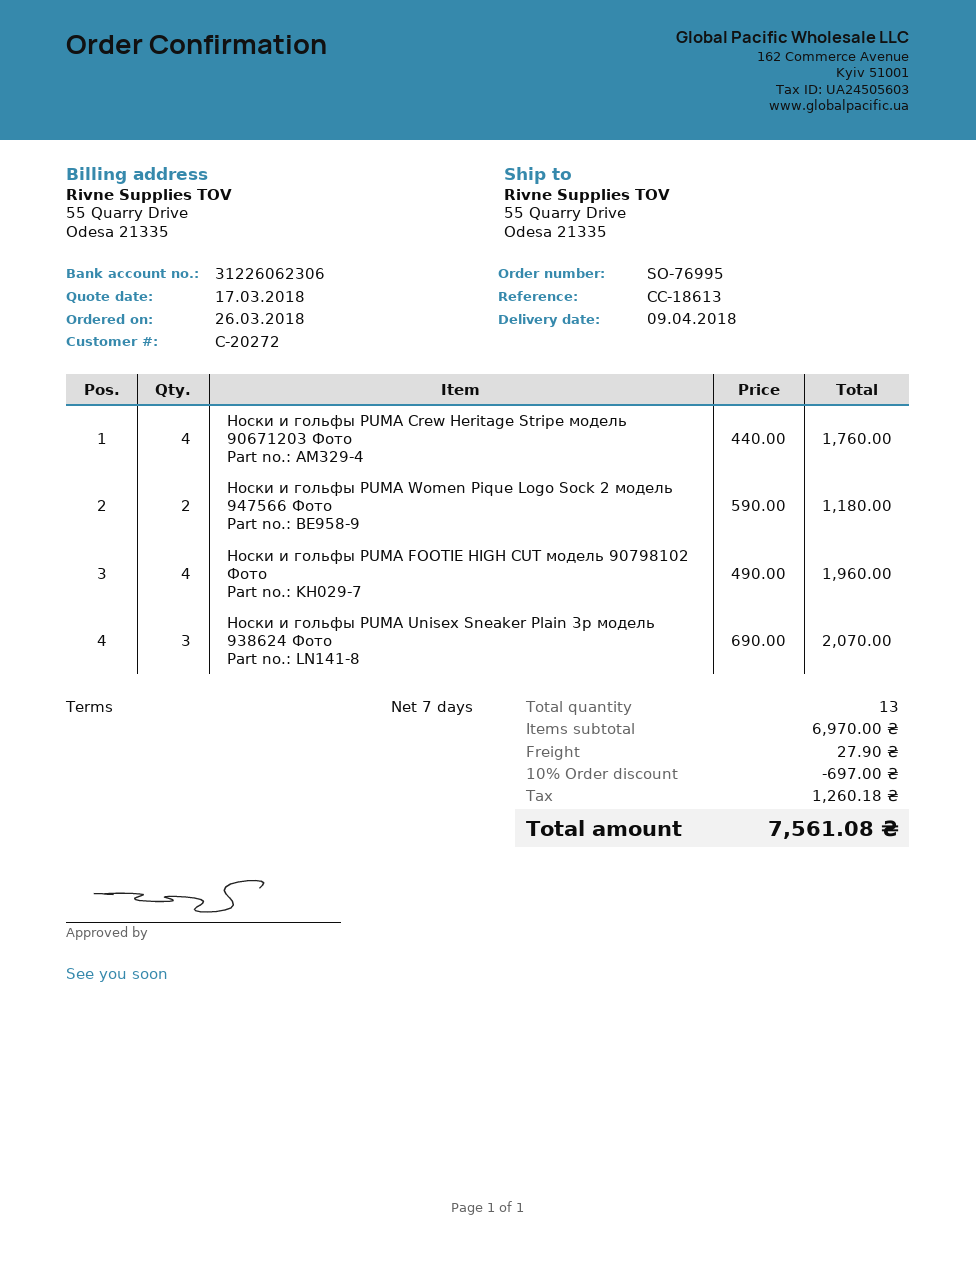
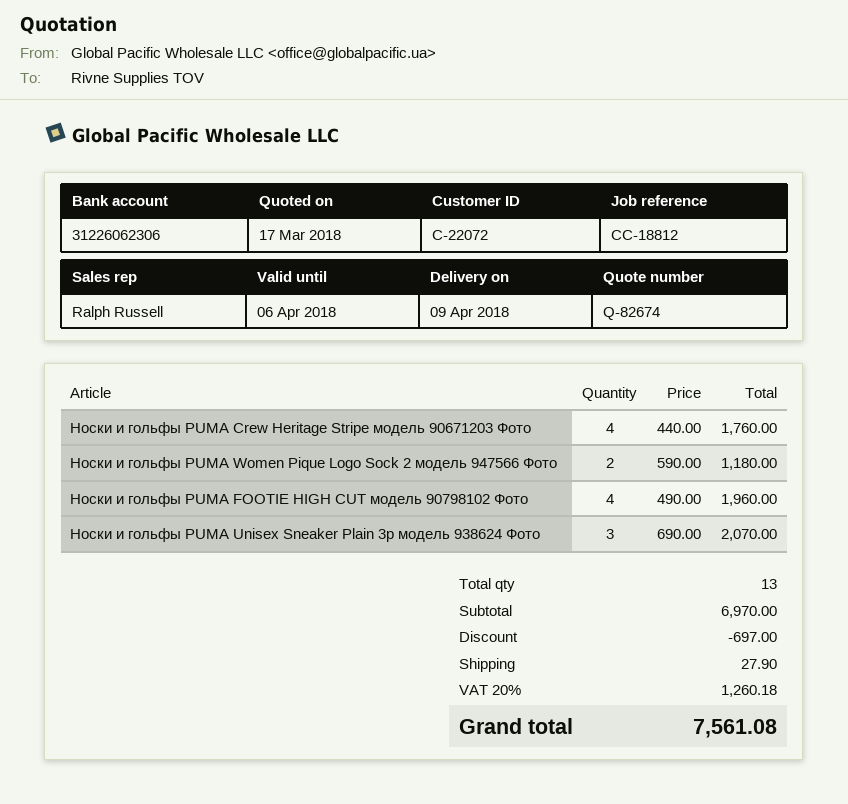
customer number: C-20272 -> C-22072
reference: CC-18613 -> CC-18812

